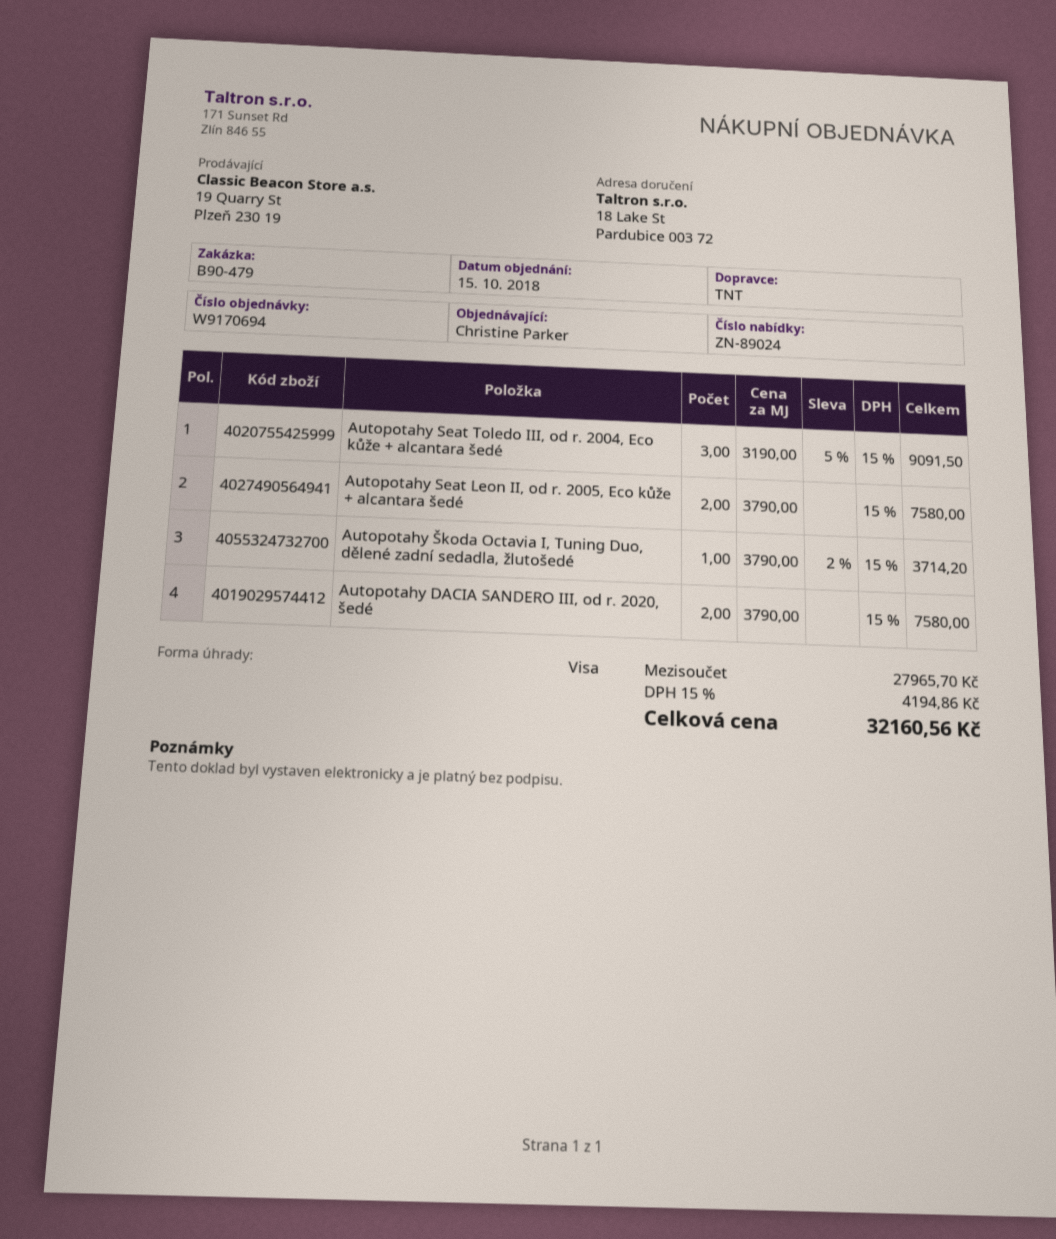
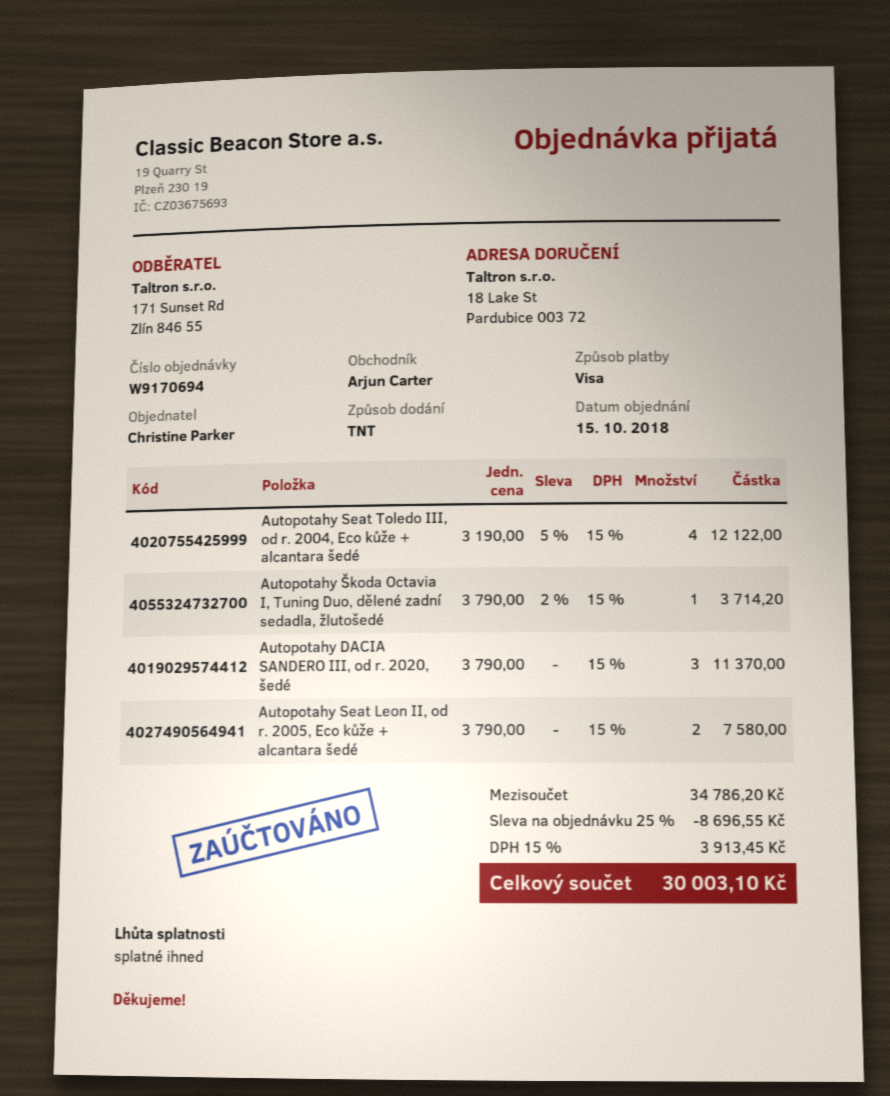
Autopotahy Seat Toledo III, od r. 2004, Eco kůže + alcantara šedé: 3 x 3190.00 - 5% = 9091.50 -> 4 x 3190.00 - 5% = 12122.00
Autopotahy DACIA SANDERO III, od r. 2020, šedé: 2 x 3790.00 = 7580.00 -> 3 x 3790.00 = 11370.00
subtotal: 27965.70 -> 34786.20
discount: none -> 25% = 8696.55
tax: 15% = 4194.86 -> 15% = 3913.45
total: 32160.56 -> 30003.10

